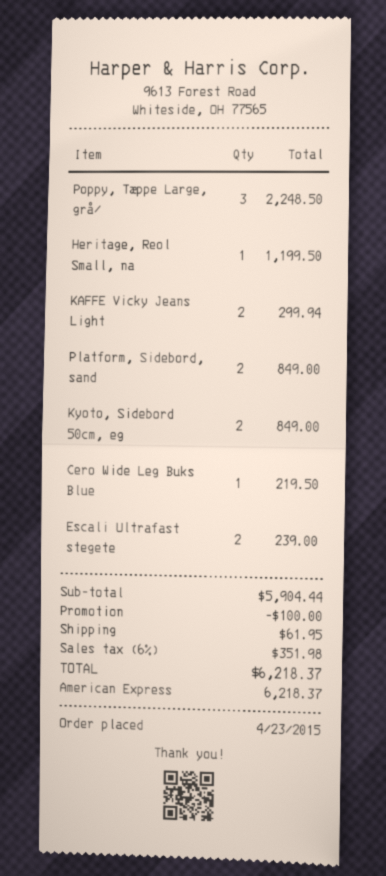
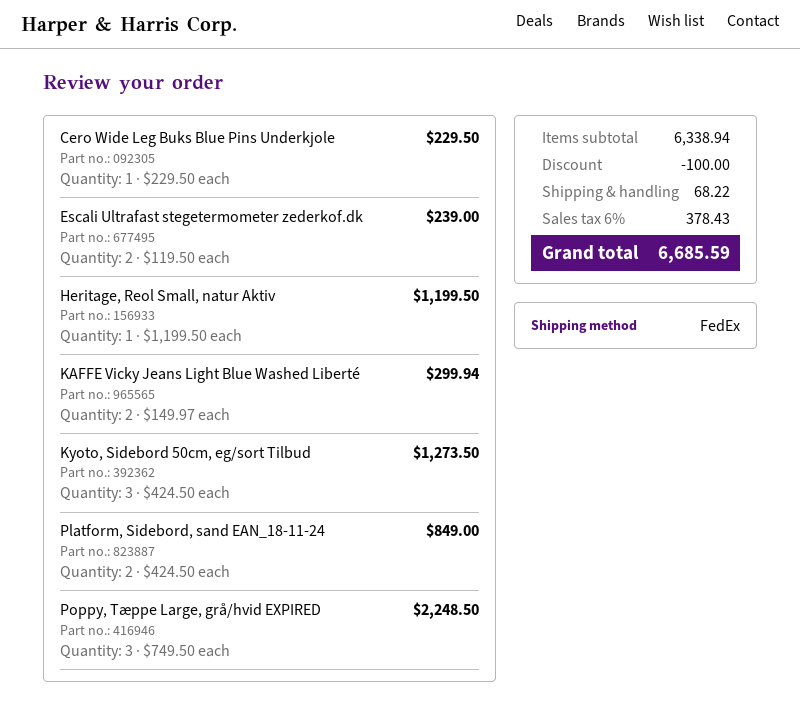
Kyoto, Sidebord 50cm, eg: 2 for 849.00 -> 3 for 1273.50
Cero Wide Leg Buks Blue: 1 for 219.50 -> 1 for 229.50
subtotal: 5904.44 -> 6338.94
shipping: 61.95 -> 68.22
tax: 6% = 351.98 -> 6% = 378.43
total: 6218.37 -> 6685.59

